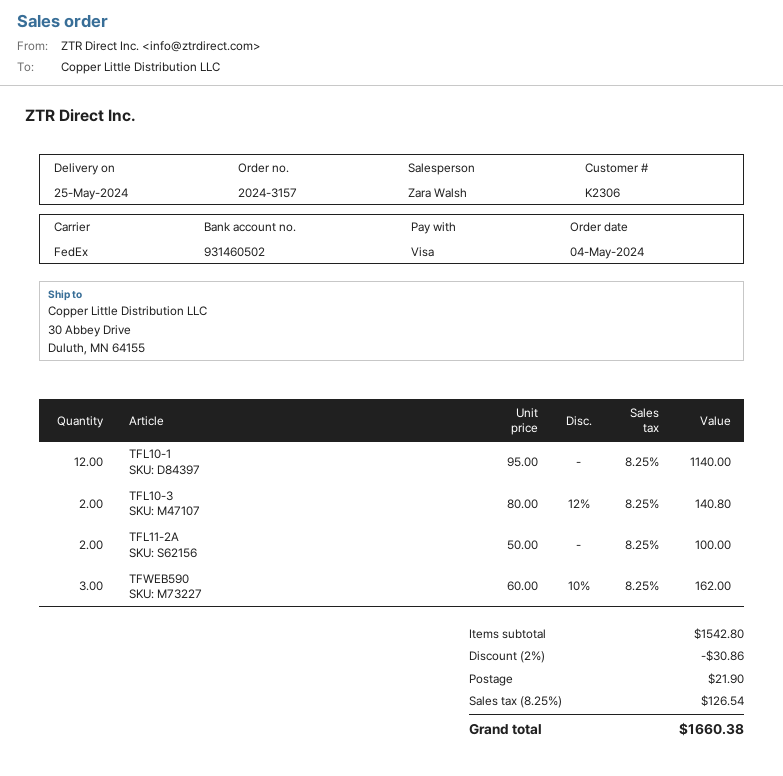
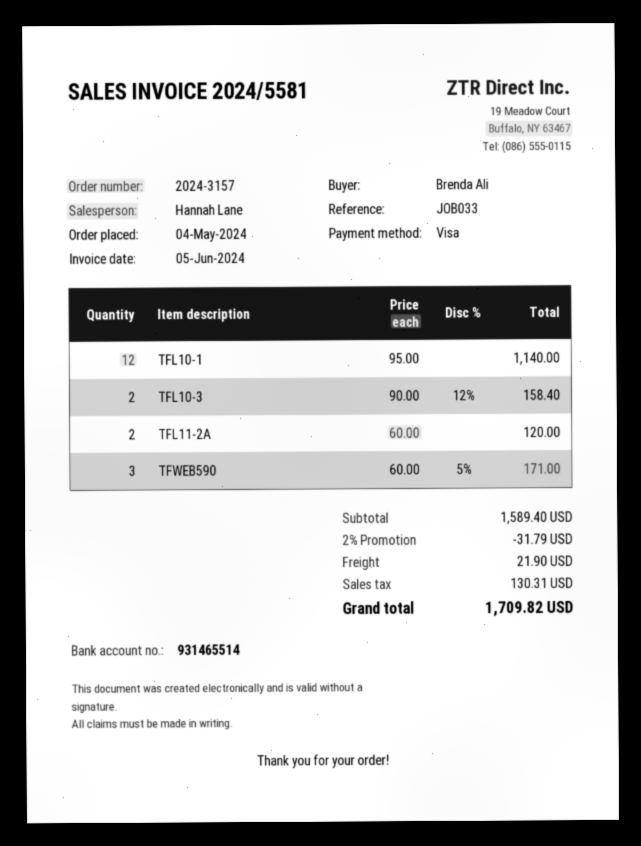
sales rep: Zara Walsh -> Hannah Lane
bank account: 931460502 -> 931465514
TFL10-3: 2 x 80.00 - 12% = 140.80 -> 2 x 90.00 - 12% = 158.40
TFL11-2A: 2 x 50.00 = 100.00 -> 2 x 60.00 = 120.00
TFWEB590: 3 x 60.00 - 10% = 162.00 -> 3 x 60.00 - 5% = 171.00
subtotal: 1542.80 -> 1589.40
discount: 2% = 30.86 -> 2% = 31.79
tax: 126.54 -> 130.31
total: 1660.38 -> 1709.82

